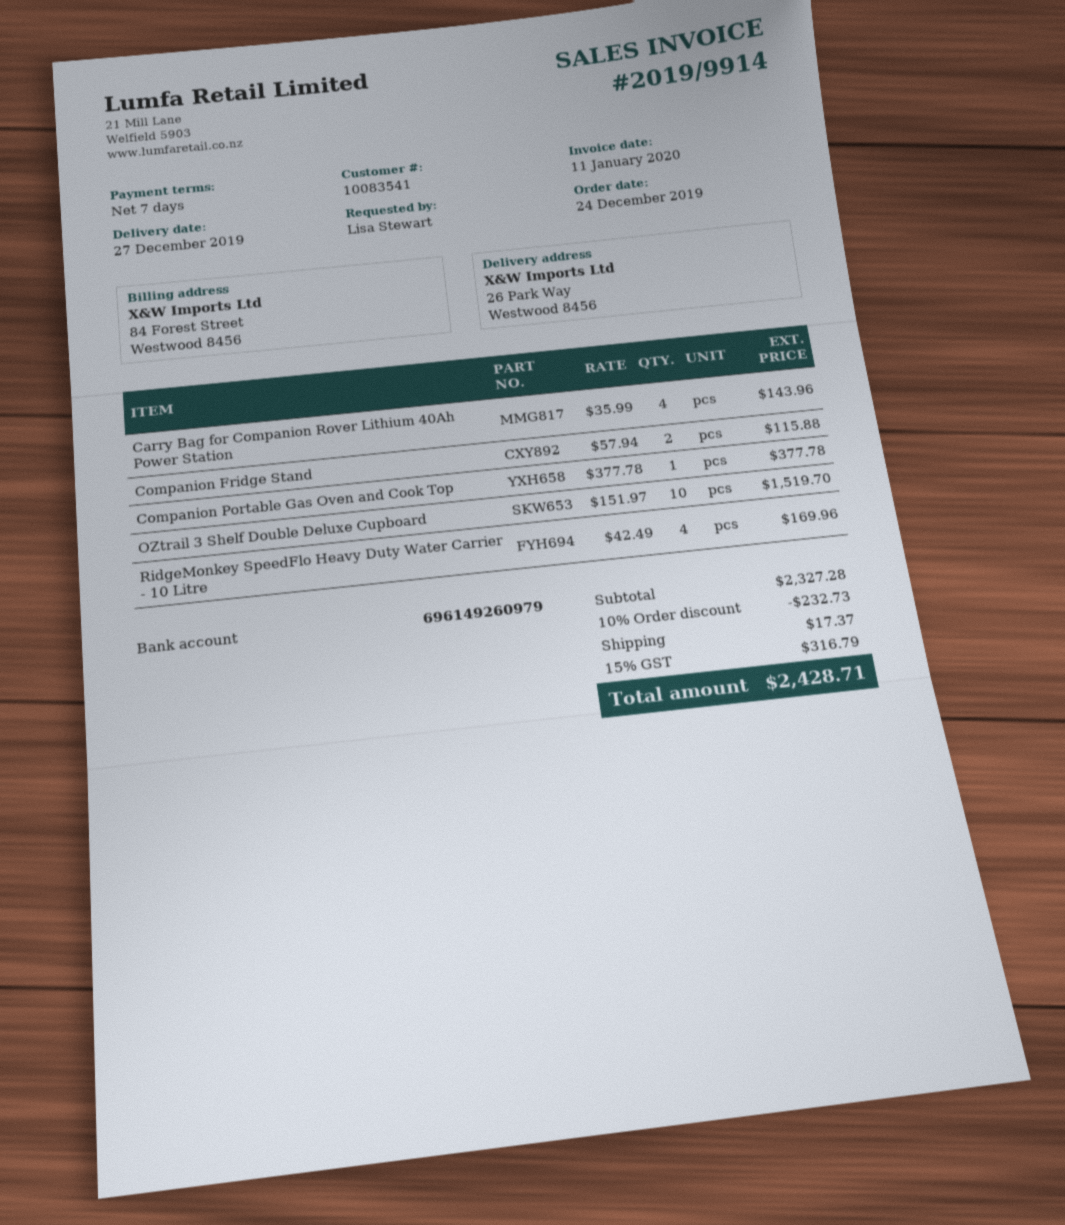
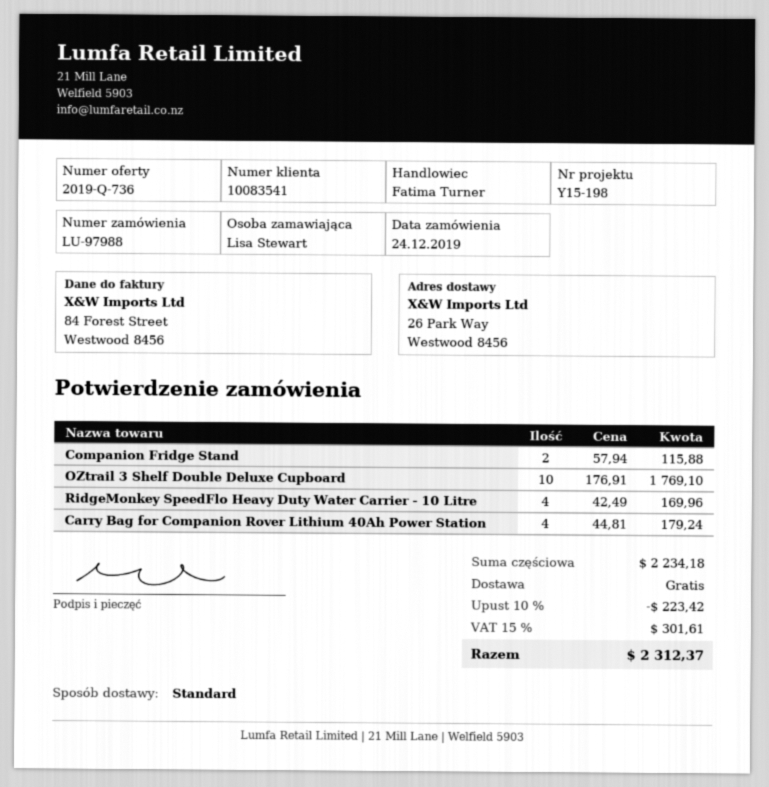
Carry Bag for Companion Rover Lithium 40Ah Power Station: 4 x 35.99 = 143.96 -> 4 x 44.81 = 179.24
Companion Portable Gas Oven and Cook Top: 1 x 377.78 = 377.78 -> none
OZtrail 3 Shelf Double Deluxe Cupboard: 10 x 151.97 = 1519.70 -> 10 x 176.91 = 1769.10
subtotal: 2327.28 -> 2234.18
discount: 10% = 232.73 -> 10% = 223.42
shipping: 17.37 -> 0.00
tax: 15% = 316.79 -> 15% = 301.61
total: 2428.71 -> 2312.37

